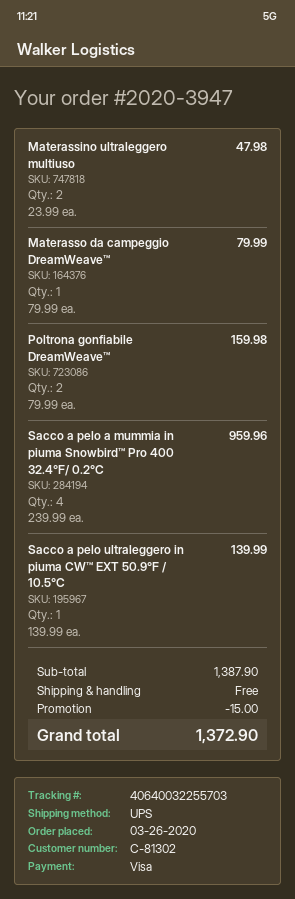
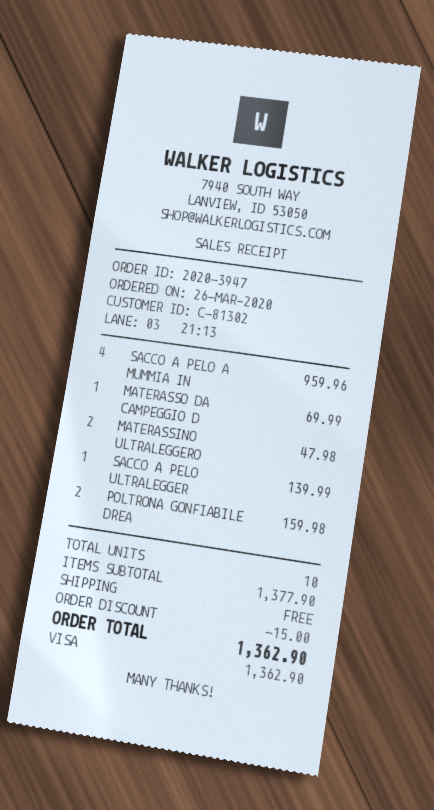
Materasso da campeggio DreamWeave™: 1 for 79.99 -> 1 for 69.99
subtotal: 1387.90 -> 1377.90
total: 1372.90 -> 1362.90

